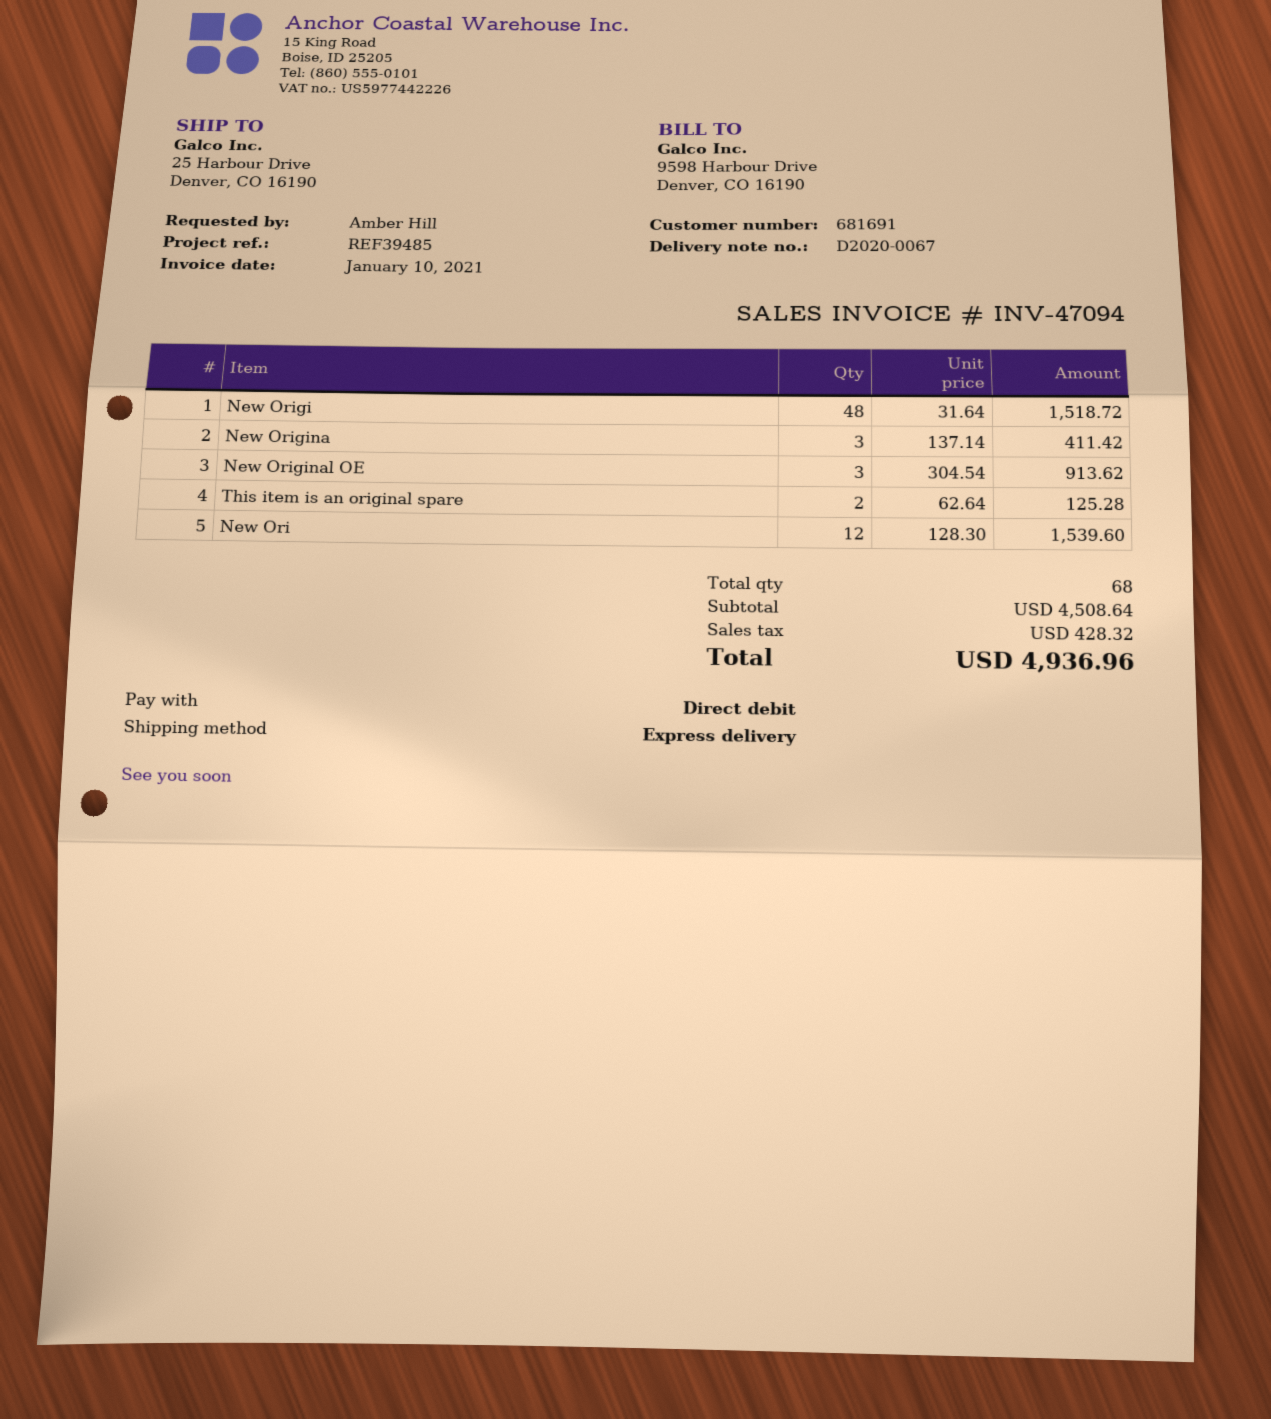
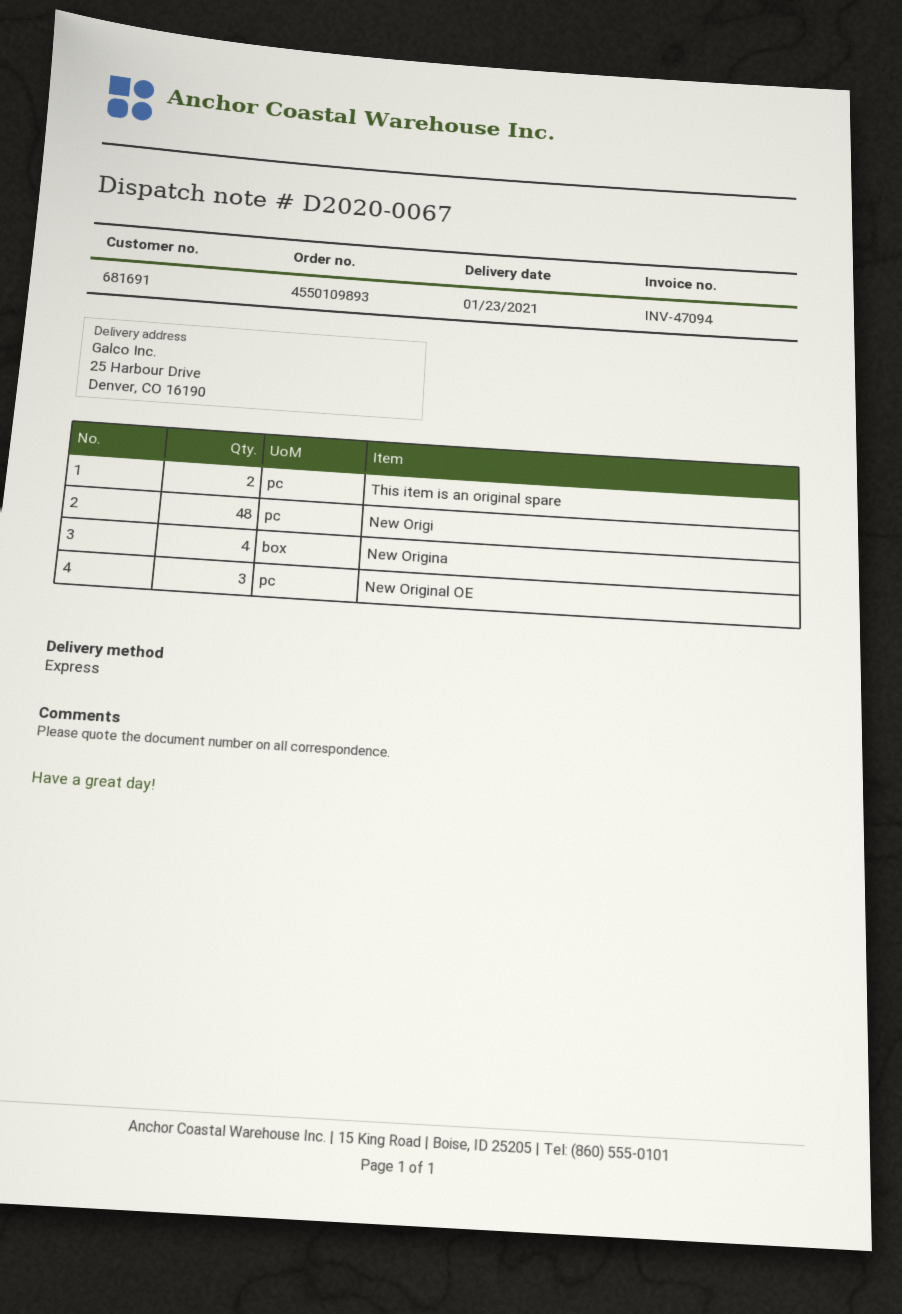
New Origina: 3 -> 4
New Ori: 12 -> none

